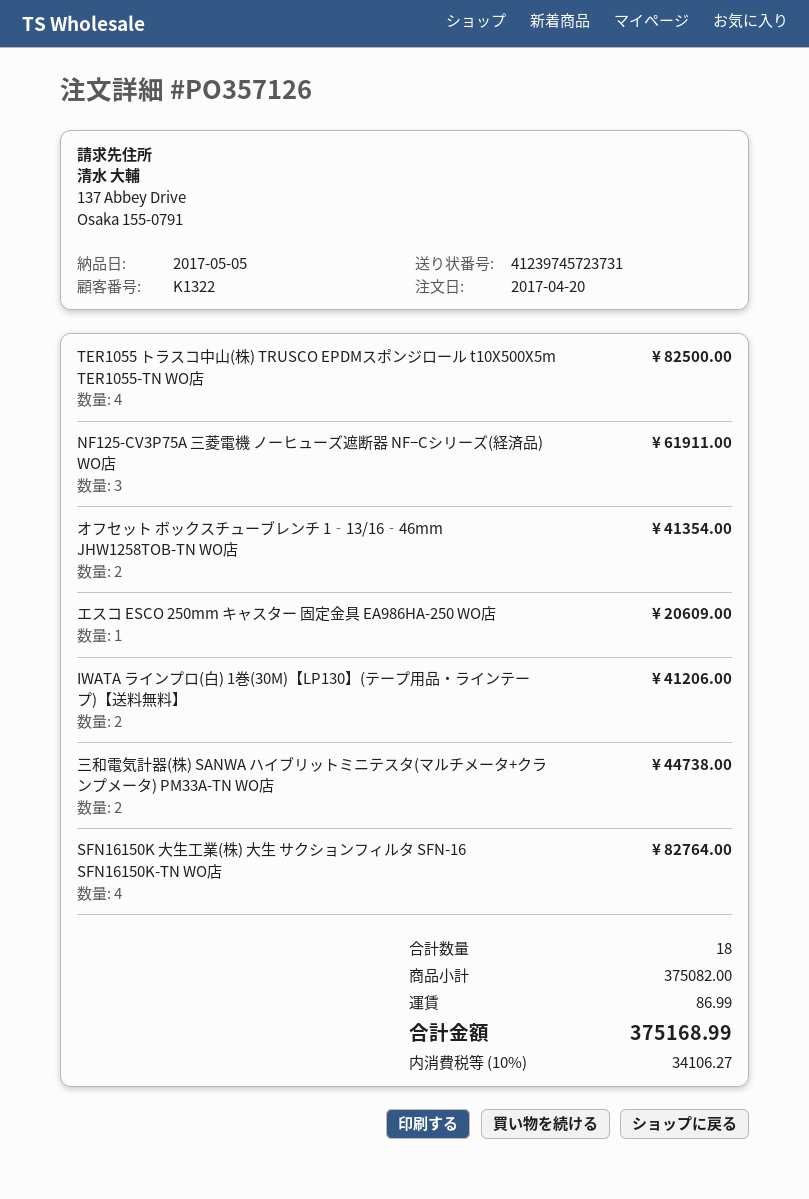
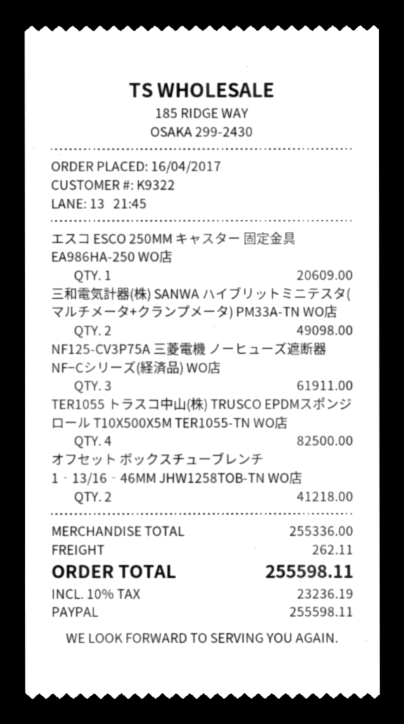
order date: 2017-04-20 -> 2017-04-16
customer number: K1322 -> K9322
オフセット ボックスチューブレンチ 1‐13/16‐46mm JHW1258TOB-TN WO店: 2 for 41354.00 -> 2 for 41218.00
IWATA ラインプロ(白) 1巻(30M)【LP130】(テープ用品・ラインテープ)【送料無料】: 2 for 41206.00 -> none
三和電気計器(株) SANWA ハイブリットミニテスタ(マルチメータ+クランプメータ) PM33A-TN WO店: 2 for 44738.00 -> 2 for 49098.00
SFN16150K 大生工業(株) 大生 サクションフィルタ SFN-16 SFN16150K-TN WO店: 4 for 82764.00 -> none
subtotal: 375082.00 -> 255336.00
shipping: 86.99 -> 262.11
tax: 10% = 34106.27 -> 10% = 23236.19
total: 375168.99 -> 255598.11

